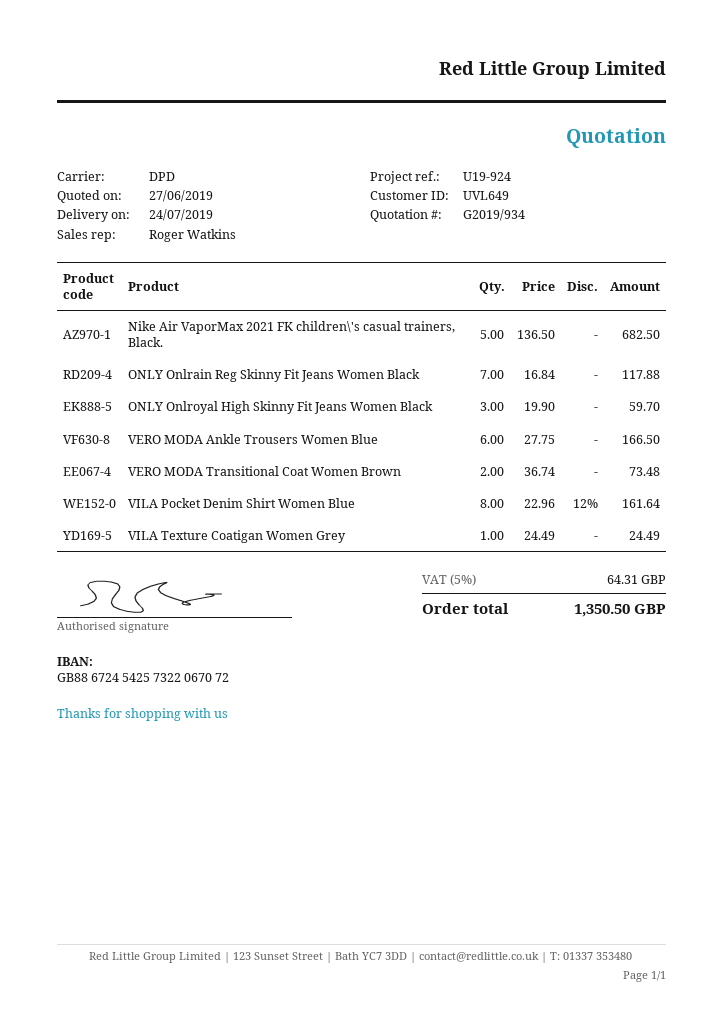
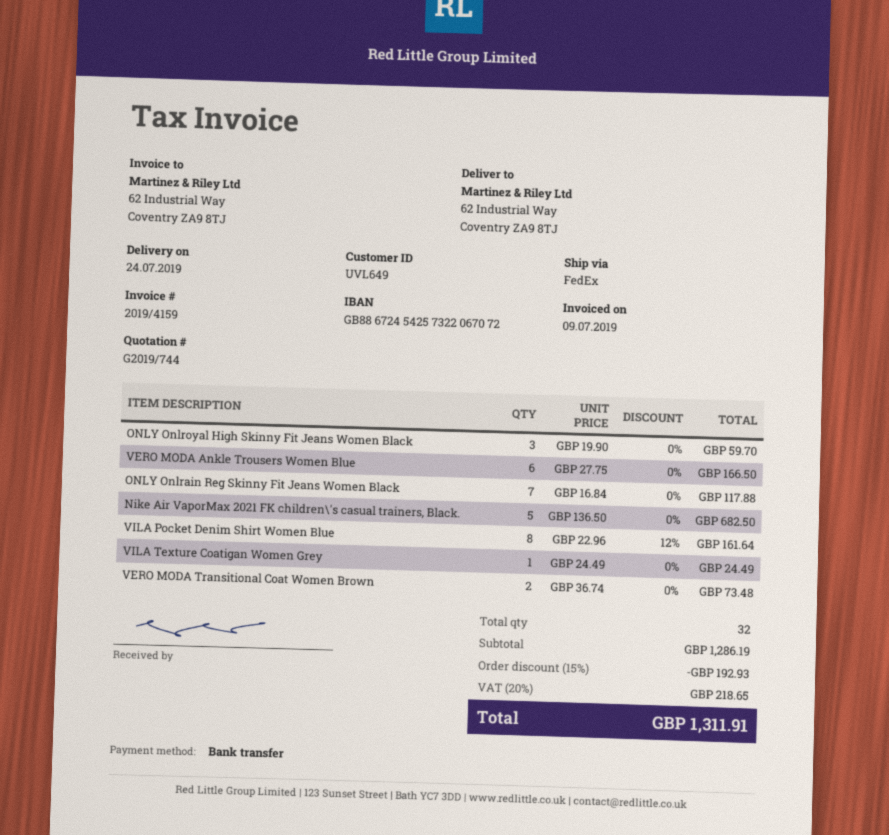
quote number: G2019/934 -> G2019/744
shipping method: DPD -> FedEx
discount: none -> 15% = 192.93
tax: 5% = 64.31 -> 20% = 218.65
total: 1350.50 -> 1311.91

